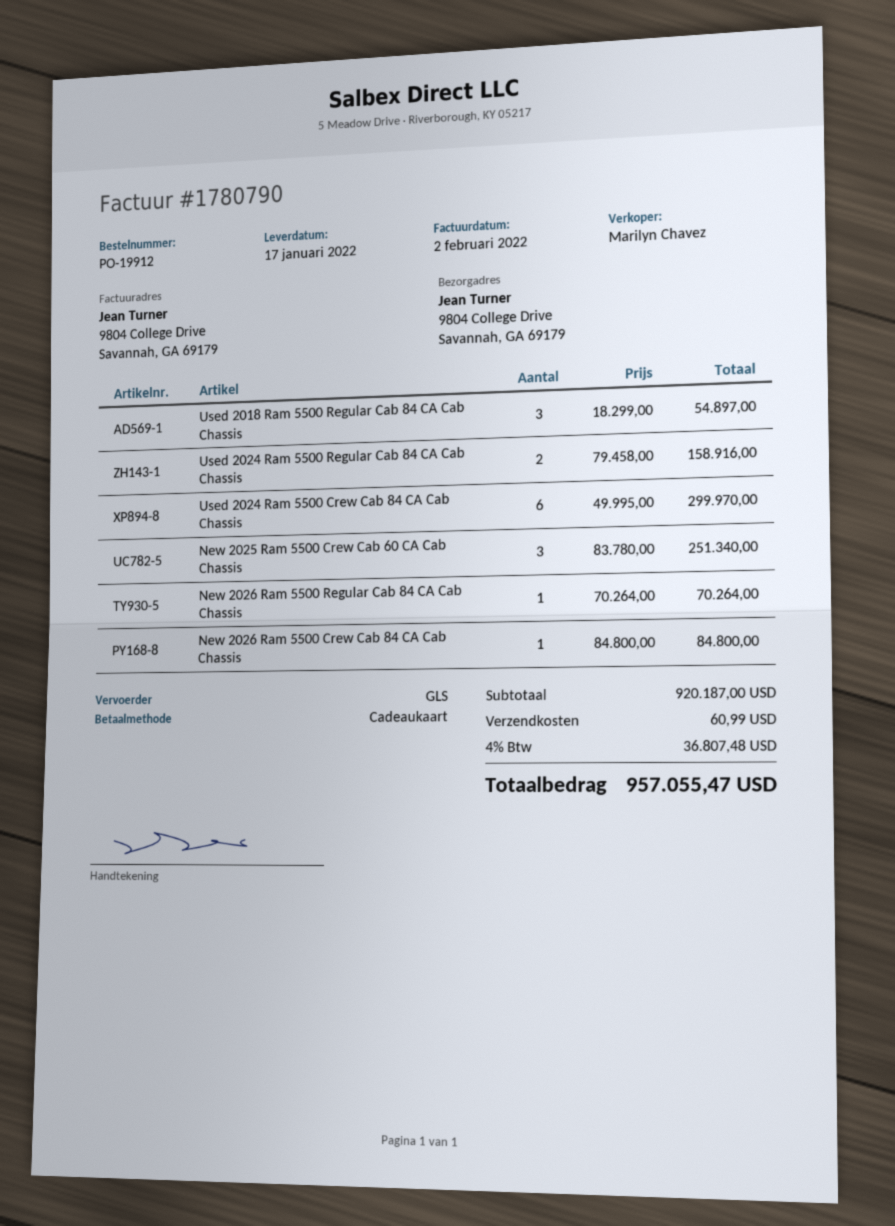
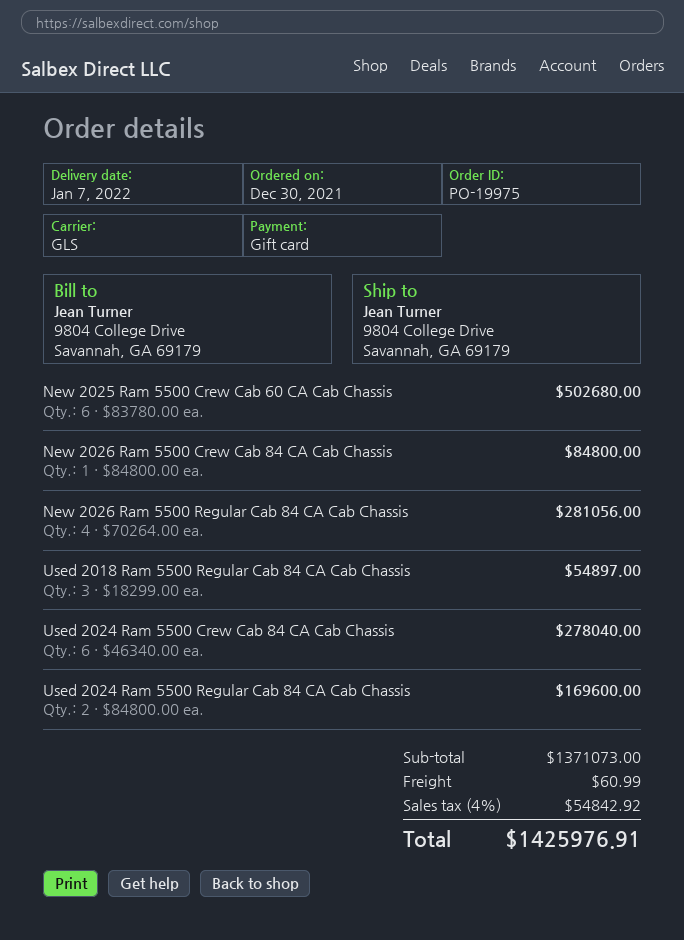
order number: PO-19912 -> PO-19975
delivery date: 2022-01-17 -> 2022-01-07
Used 2024 Ram 5500 Regular Cab 84 CA Cab Chassis: 2 x 79458.00 = 158916.00 -> 2 x 84800.00 = 169600.00
Used 2024 Ram 5500 Crew Cab 84 CA Cab Chassis: 6 x 49995.00 = 299970.00 -> 6 x 46340.00 = 278040.00
New 2025 Ram 5500 Crew Cab 60 CA Cab Chassis: 3 x 83780.00 = 251340.00 -> 6 x 83780.00 = 502680.00
New 2026 Ram 5500 Regular Cab 84 CA Cab Chassis: 1 x 70264.00 = 70264.00 -> 4 x 70264.00 = 281056.00
subtotal: 920187.00 -> 1371073.00
tax: 4% = 36807.48 -> 4% = 54842.92
total: 957055.47 -> 1425976.91

